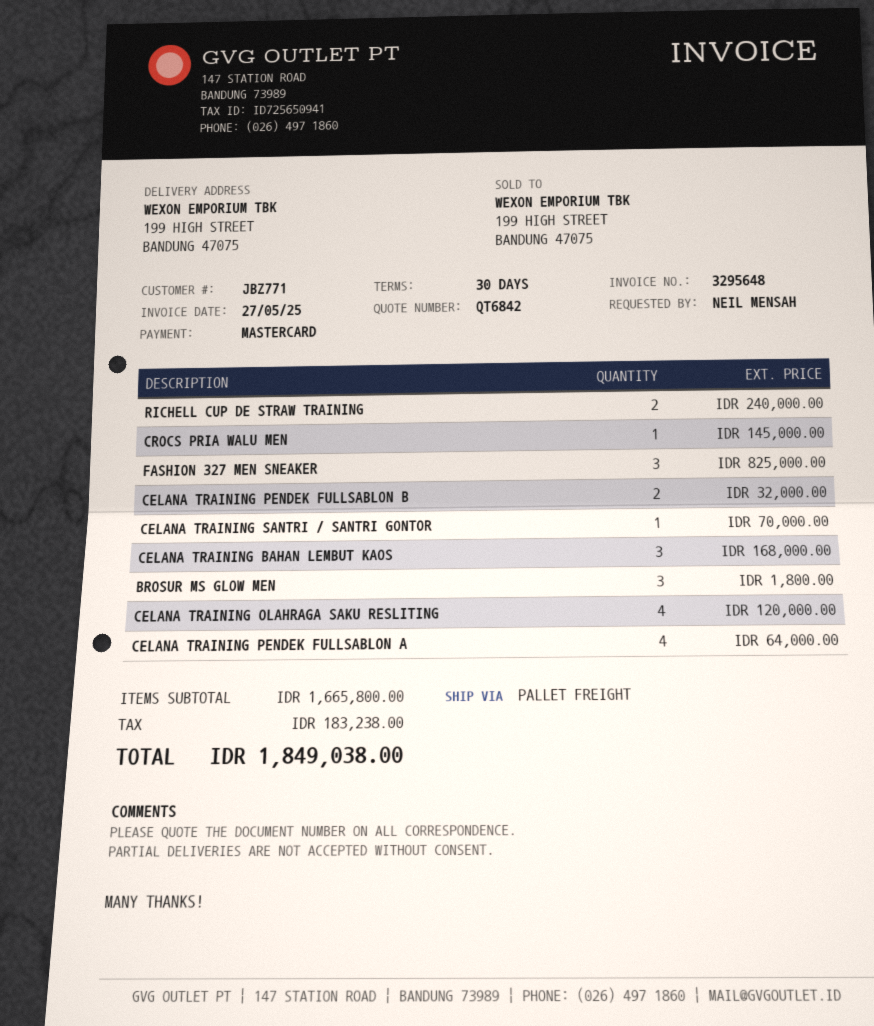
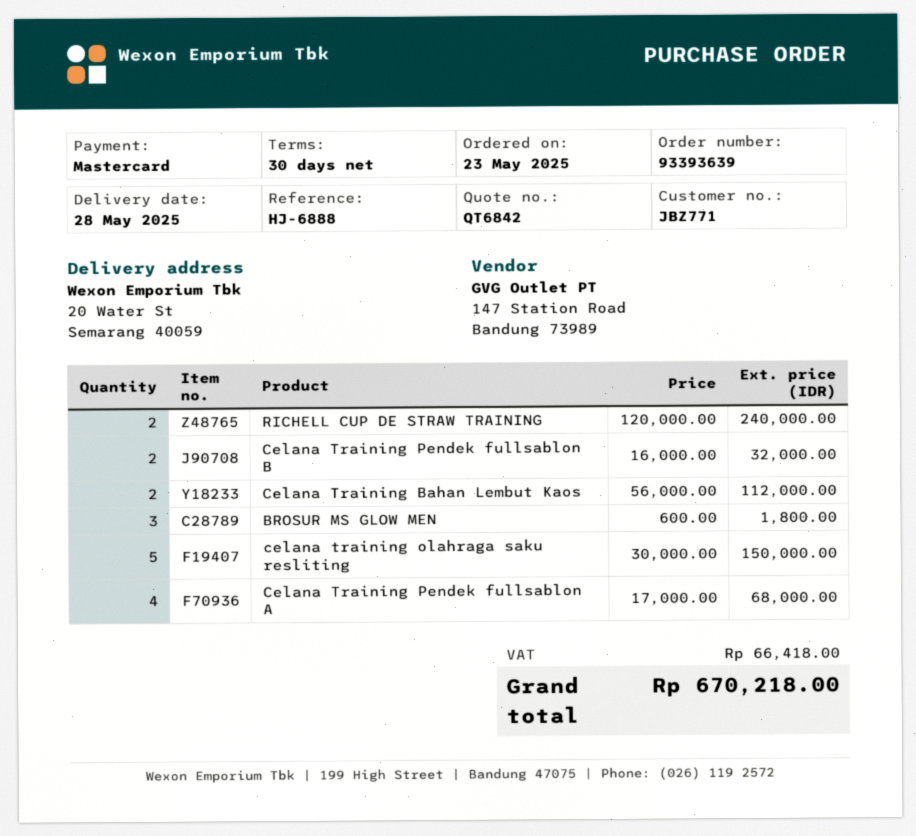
ship to: 199 HIGH STREET, BANDUNG 47075 -> 20 Water St, Semarang 40059
CROCS PRIA WALU MEN: 1 for 145000.00 -> none
FASHION 327 MEN SNEAKER: 3 for 825000.00 -> none
CELANA TRAINING SANTRI / SANTRI GONTOR: 1 for 70000.00 -> none
CELANA TRAINING BAHAN LEMBUT KAOS: 3 for 168000.00 -> 2 for 112000.00
CELANA TRAINING OLAHRAGA SAKU RESLITING: 4 for 120000.00 -> 5 for 150000.00
CELANA TRAINING PENDEK FULLSABLON A: 4 for 64000.00 -> 4 for 68000.00
tax: 183238.00 -> 66418.00
total: 1849038.00 -> 670218.00

